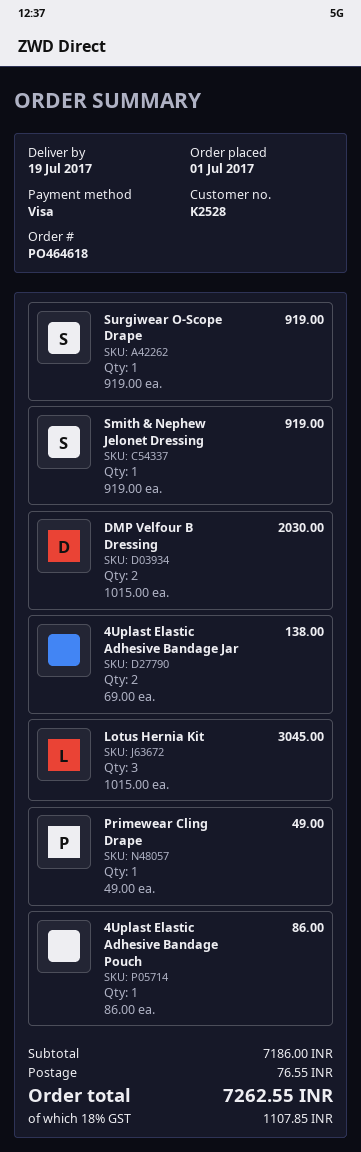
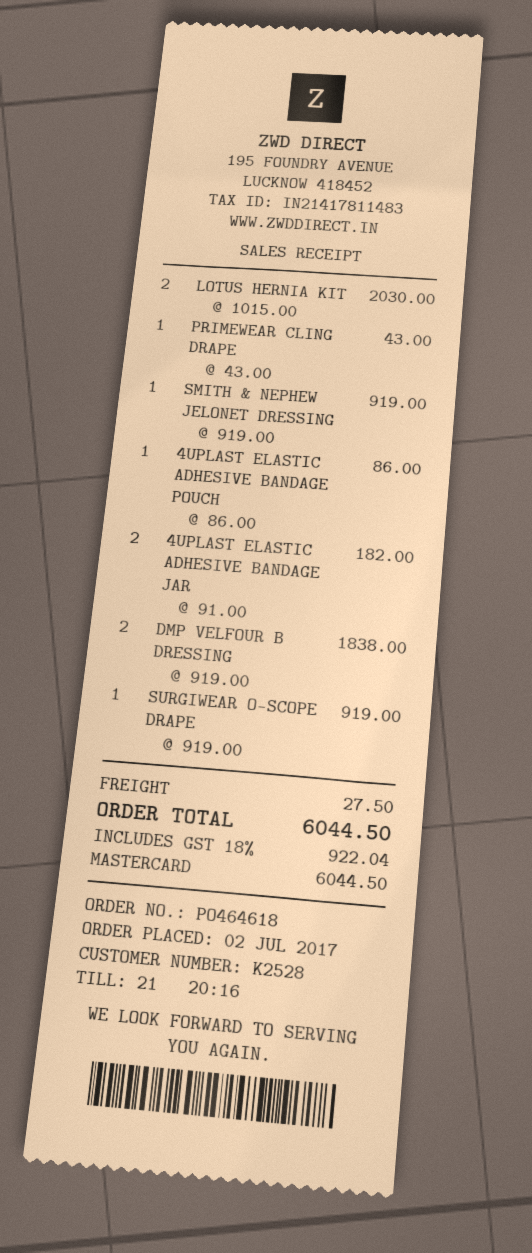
order date: 2017-07-01 -> 2017-07-02
payment method: Visa -> Mastercard
DMP Velfour B Dressing: 2 x 1015.00 = 2030.00 -> 2 x 919.00 = 1838.00
4Uplast Elastic Adhesive Bandage Jar: 2 x 69.00 = 138.00 -> 2 x 91.00 = 182.00
Lotus Hernia Kit: 3 x 1015.00 = 3045.00 -> 2 x 1015.00 = 2030.00
Primewear Cling Drape: 1 x 49.00 = 49.00 -> 1 x 43.00 = 43.00
shipping: 76.55 -> 27.50
tax: 18% = 1107.85 -> 18% = 922.04
total: 7262.55 -> 6044.50

